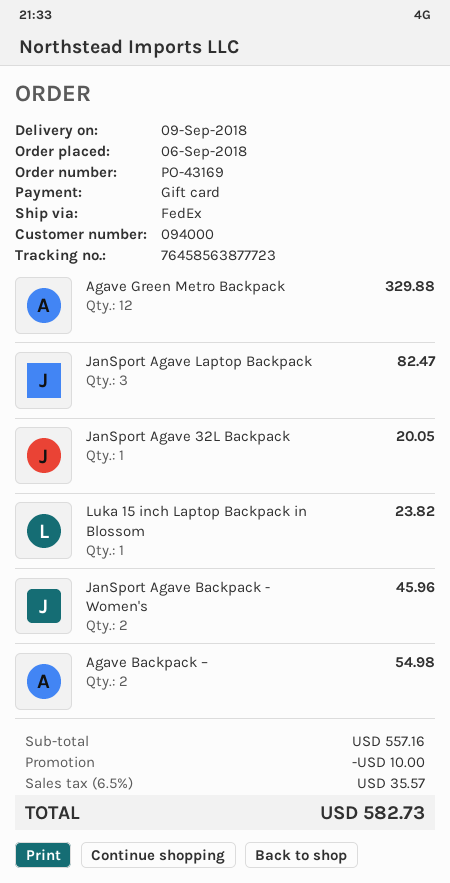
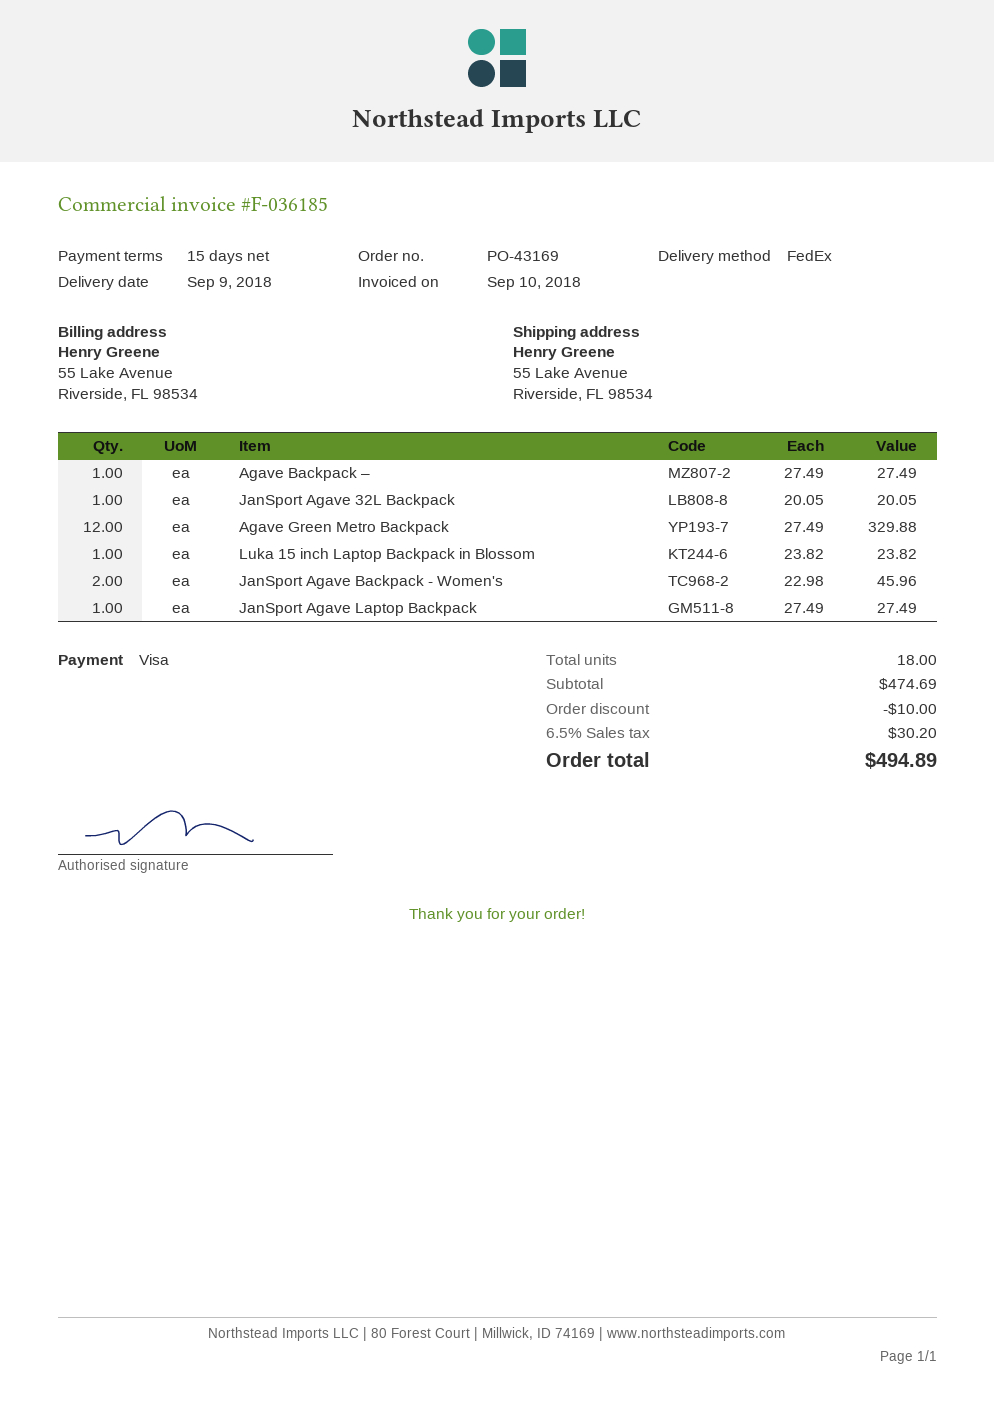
payment method: gift card -> Visa
JanSport Agave Laptop Backpack: 3 for 82.47 -> 1 for 27.49
Agave Backpack –: 2 for 54.98 -> 1 for 27.49
subtotal: 557.16 -> 474.69
tax: 6.5% = 35.57 -> 6.5% = 30.20
total: 582.73 -> 494.89

